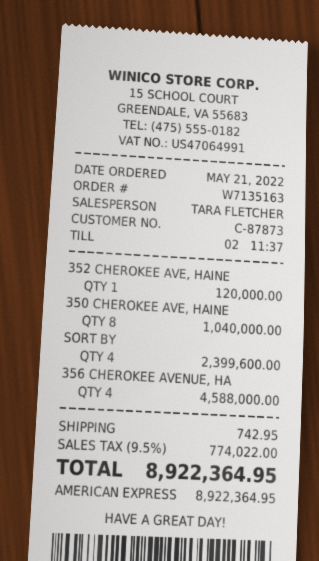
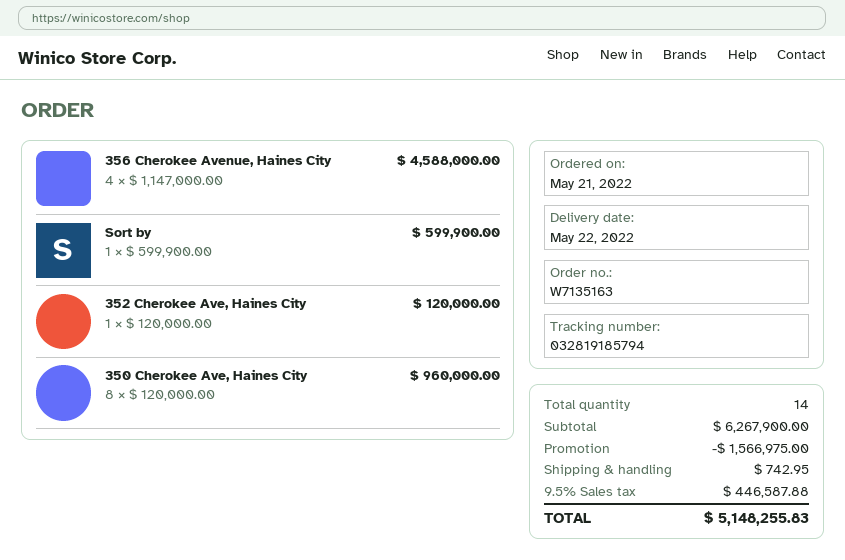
350 CHEROKEE AVE, HAINE: 8 for 1040000.00 -> 8 for 960000.00
SORT BY: 4 for 2399600.00 -> 1 for 599900.00
discount: none -> 1566975.00
tax: 9.5% = 774022.00 -> 9.5% = 446587.88
total: 8922364.95 -> 5148255.83

